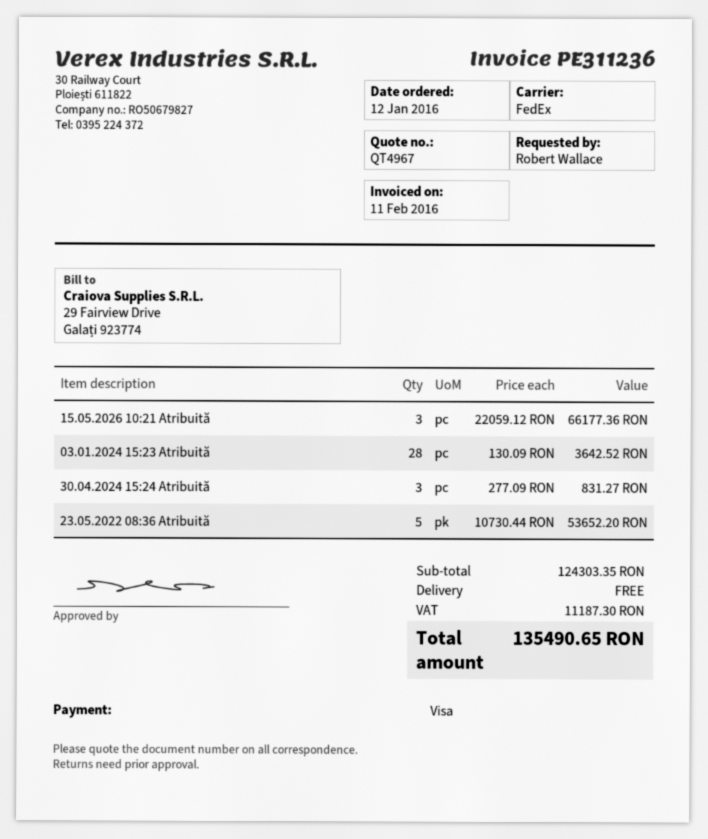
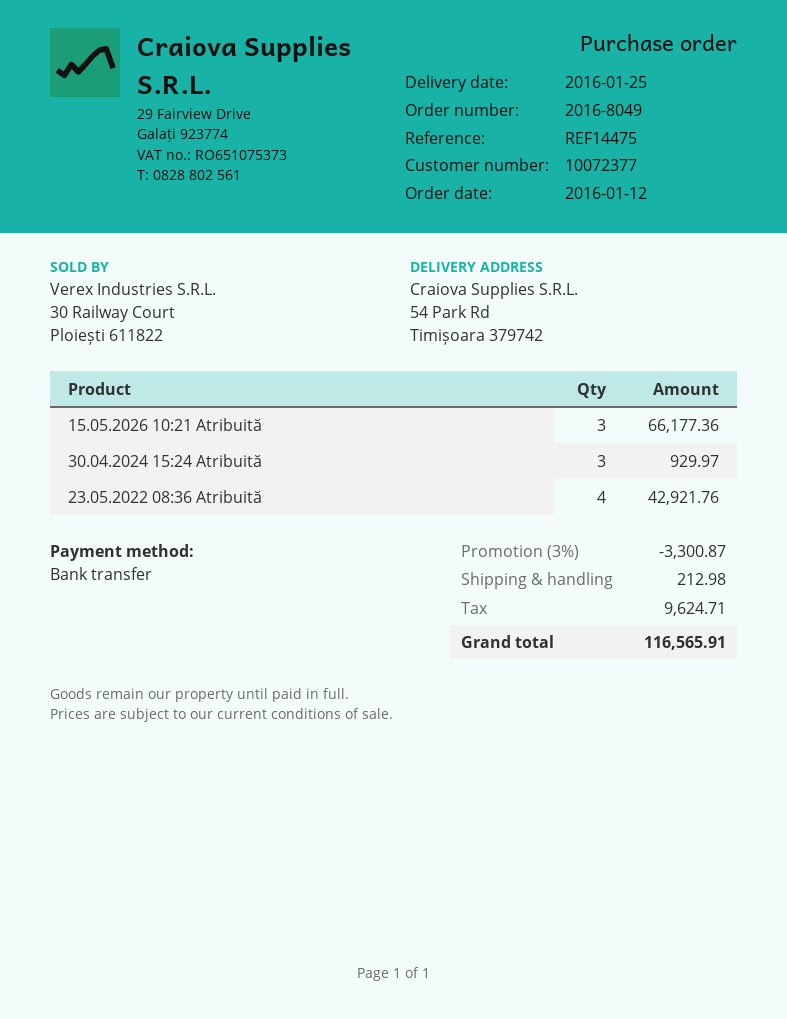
payment method: Visa -> bank transfer
03.01.2024 15:23 Atribuită: 28 for 3642.52 -> none
30.04.2024 15:24 Atribuită: 3 for 831.27 -> 3 for 929.97
23.05.2022 08:36 Atribuită: 5 for 53652.20 -> 4 for 42921.76
discount: none -> 3% = 3300.87
shipping: 0.00 -> 212.98
tax: 11187.30 -> 9624.71
total: 135490.65 -> 116565.91

